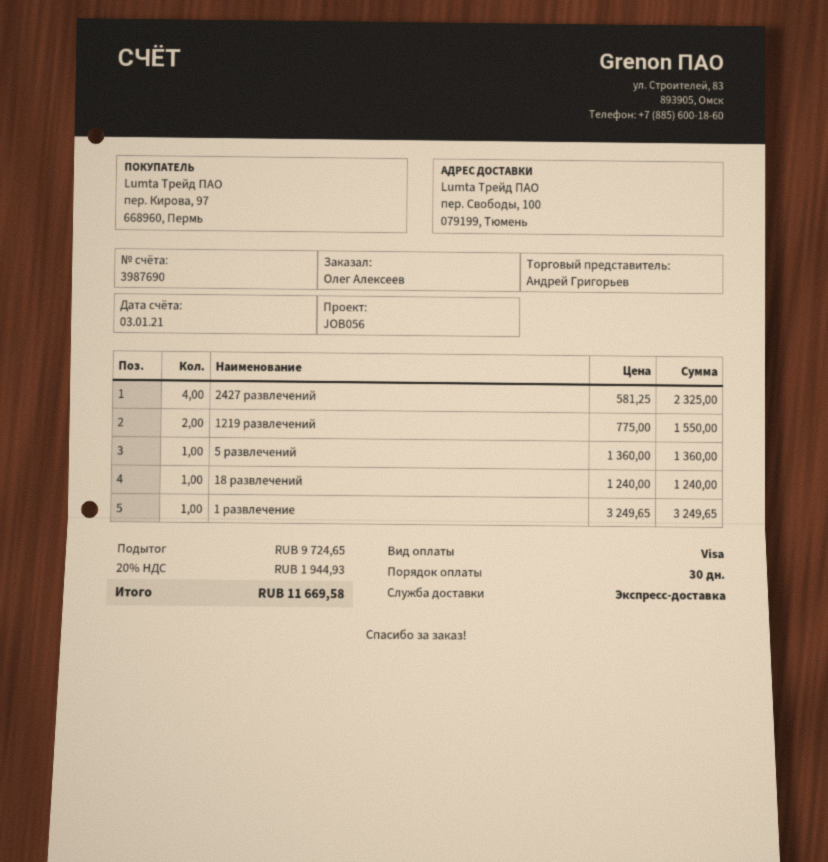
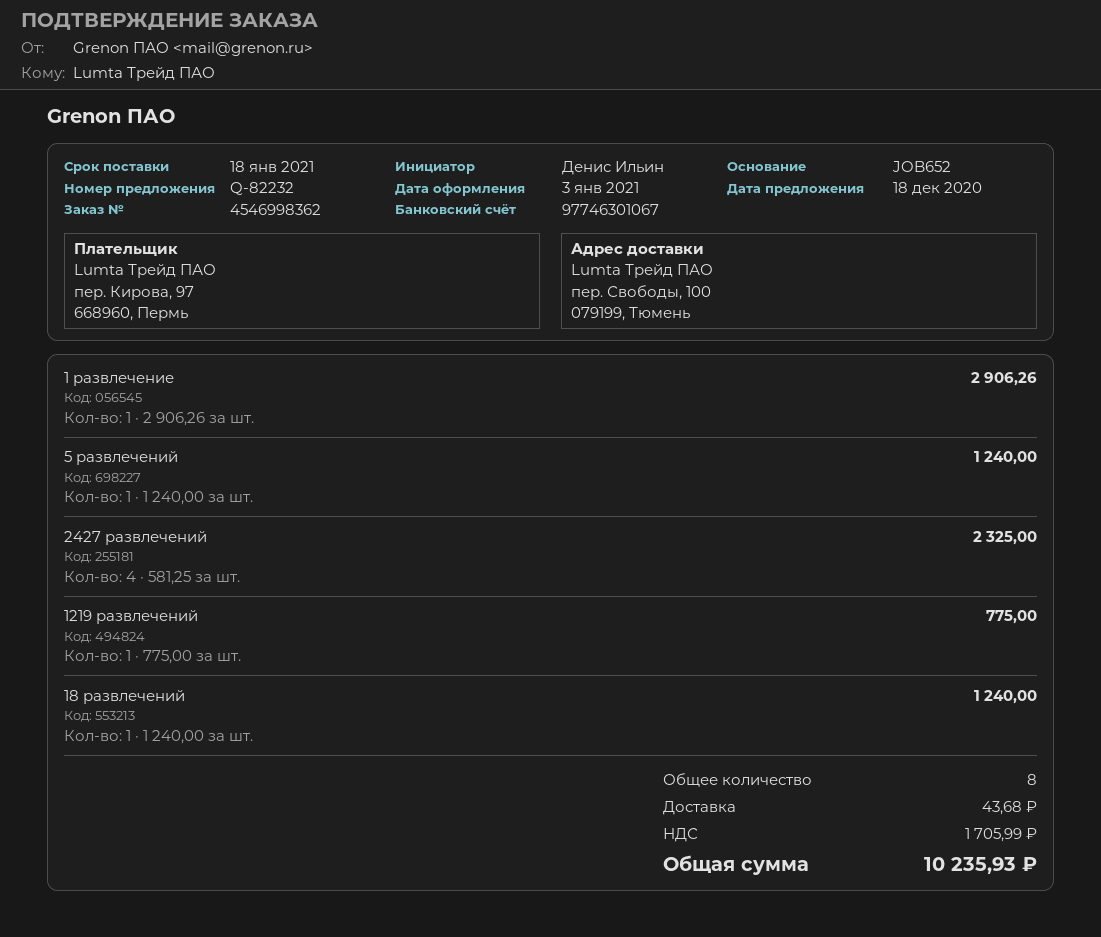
reference: JOB056 -> JOB652
ordered by: Олег Алексеев -> Денис Ильин
1219 развлечений: 2 x 775.00 = 1550.00 -> 1 x 775.00 = 775.00
5 развлечений: 1 x 1360.00 = 1360.00 -> 1 x 1240.00 = 1240.00
1 развлечение: 1 x 3249.65 = 3249.65 -> 1 x 2906.26 = 2906.26
shipping: none -> 43.68
tax: 1944.93 -> 1705.99
total: 11669.58 -> 10235.93

